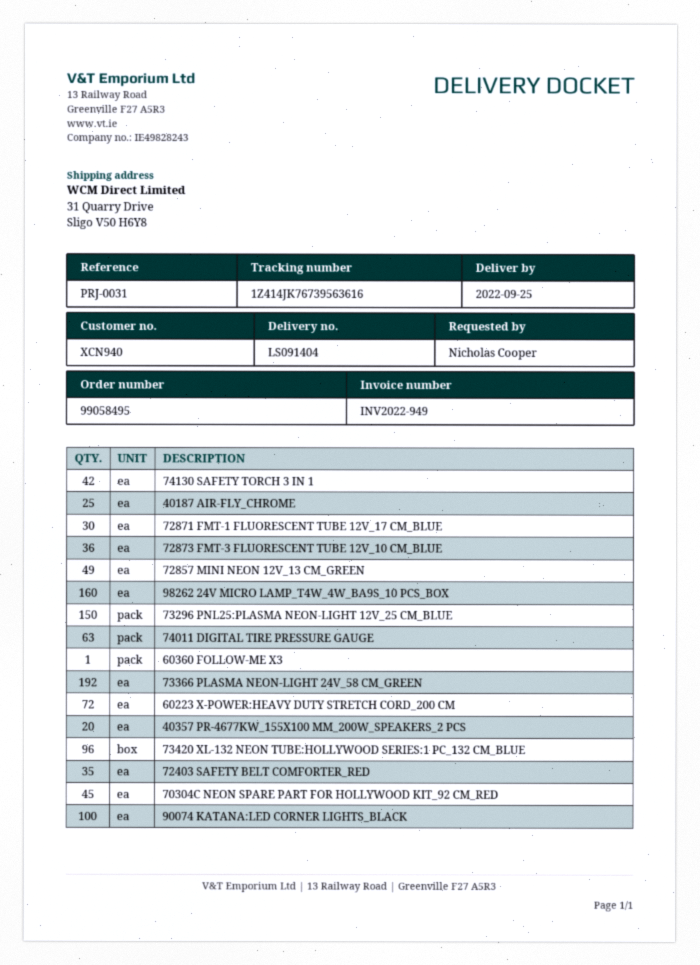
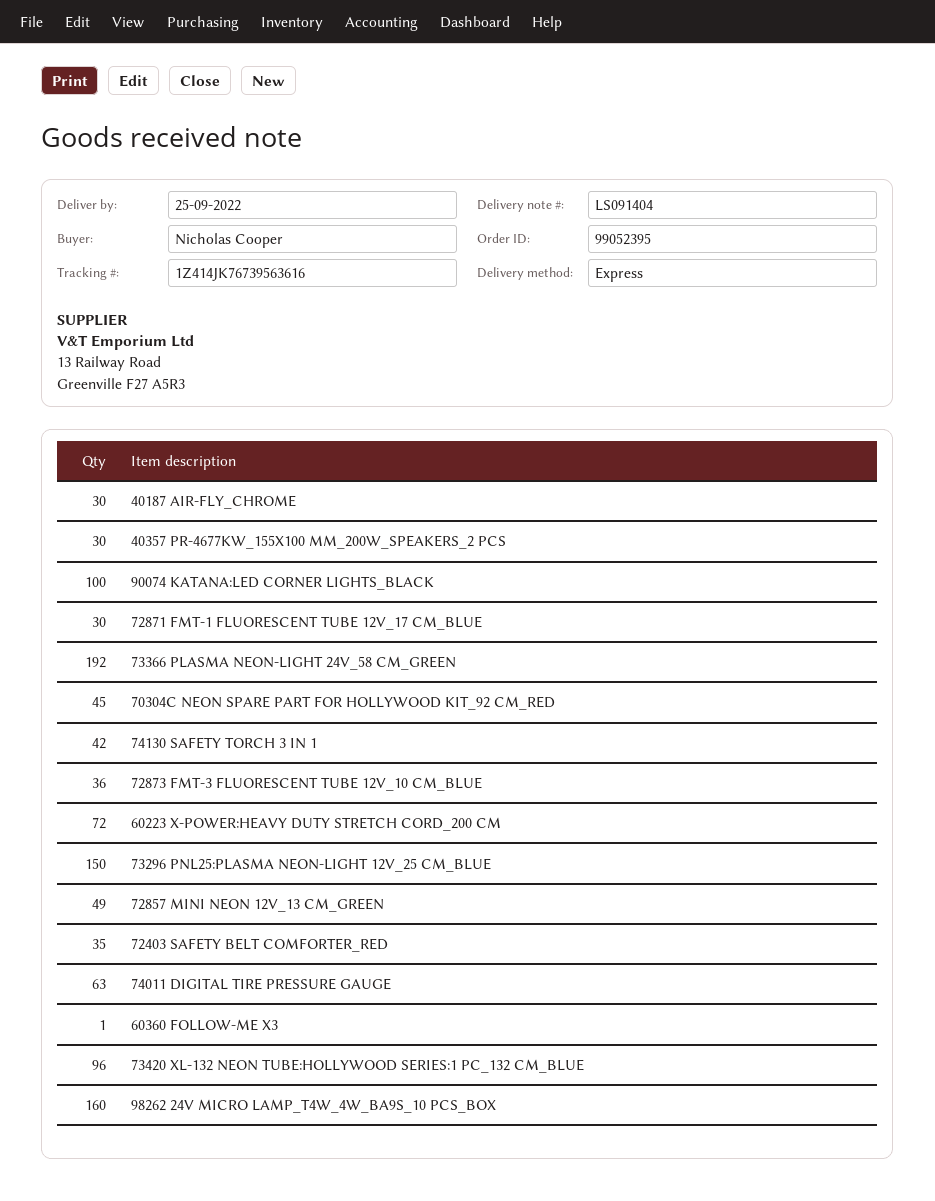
order number: 99058495 -> 99052395
40187 AIR-FLY_CHROME: 25 -> 30
40357 PR-4677KW_155X100 MM_200W_SPEAKERS_2 PCS: 20 -> 30

